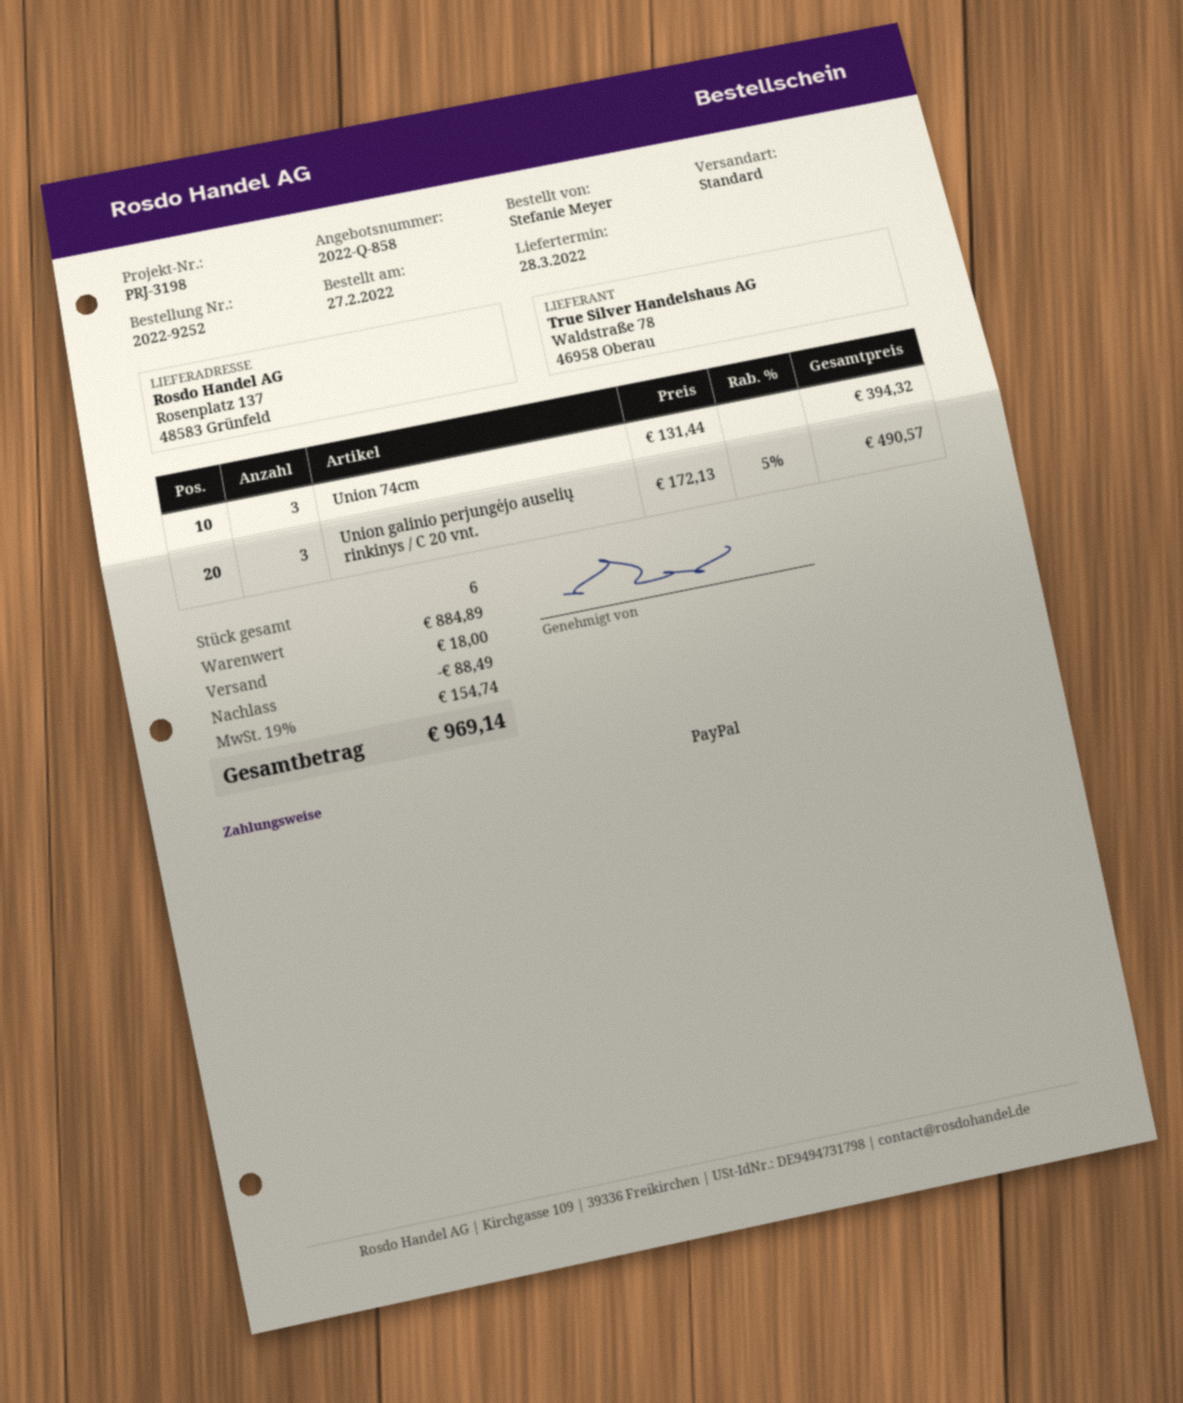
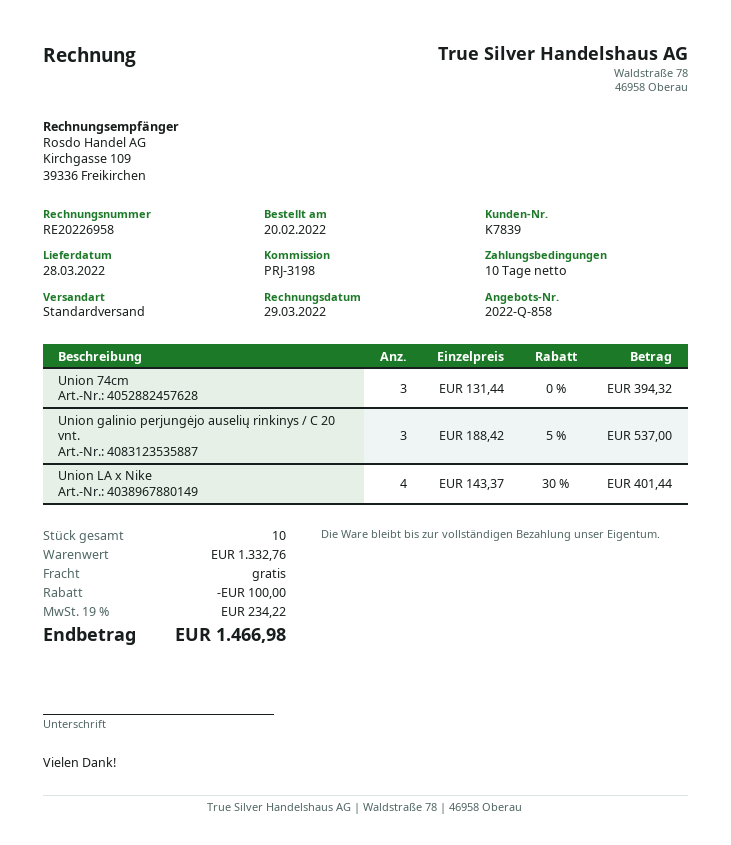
order date: 2022-02-27 -> 2022-02-20
Union galinio perjungėjo auselių rinkinys / C 20 vnt.: 3 x 172.13 - 5% = 490.57 -> 3 x 188.42 - 5% = 537.00
Union LA x Nike: none -> 4 x 143.37 - 30% = 401.44
total quantity: 6 -> 10
subtotal: 884.89 -> 1332.76
discount: 88.49 -> 100.00
shipping: 18.00 -> 0.00
tax: 19% = 154.74 -> 19% = 234.22
total: 969.14 -> 1466.98

